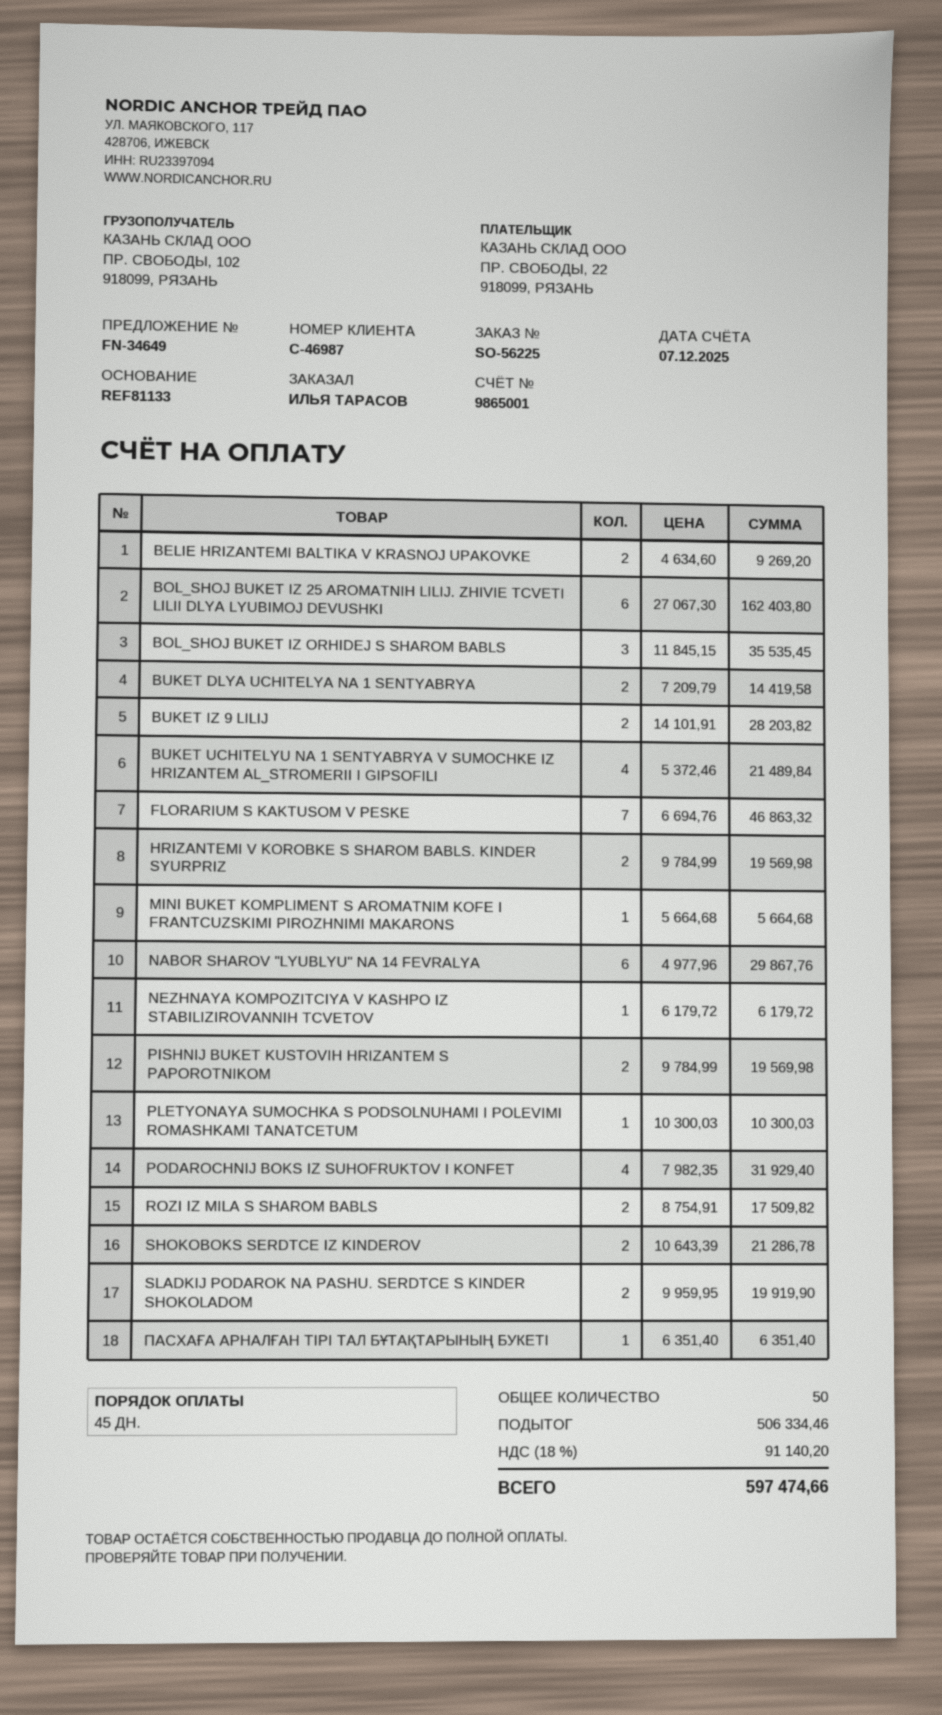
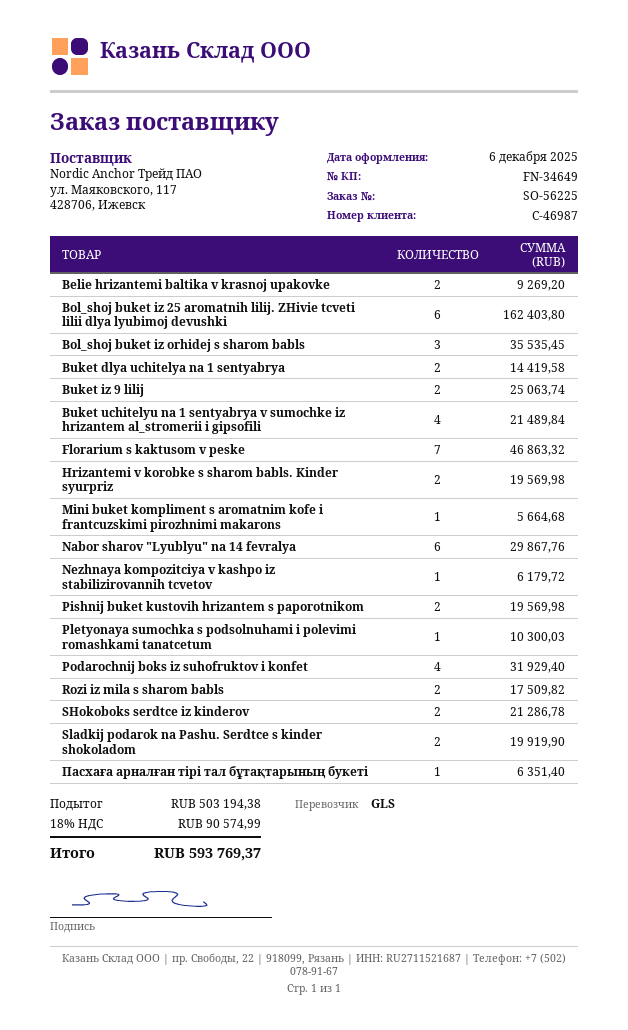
BUKET IZ 9 LILIJ: 2 for 28203.82 -> 2 for 25063.74
subtotal: 506334.46 -> 503194.38
tax: 18% = 91140.20 -> 18% = 90574.99
total: 597474.66 -> 593769.37

